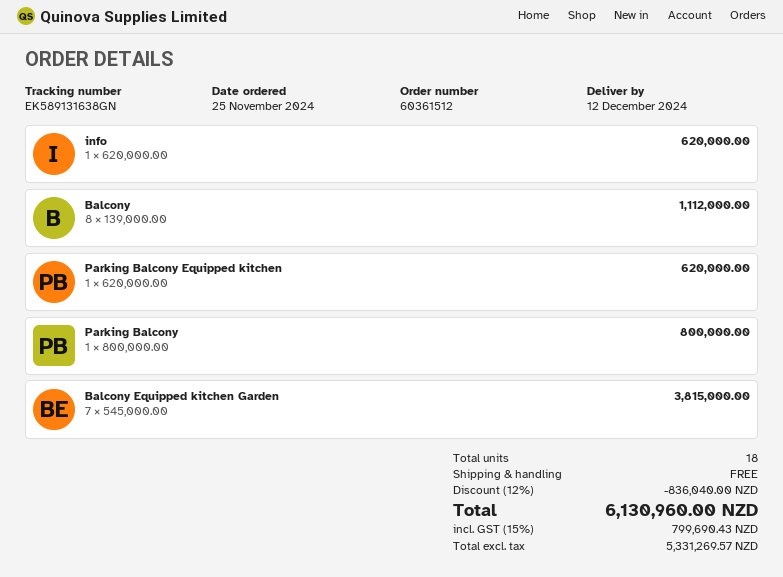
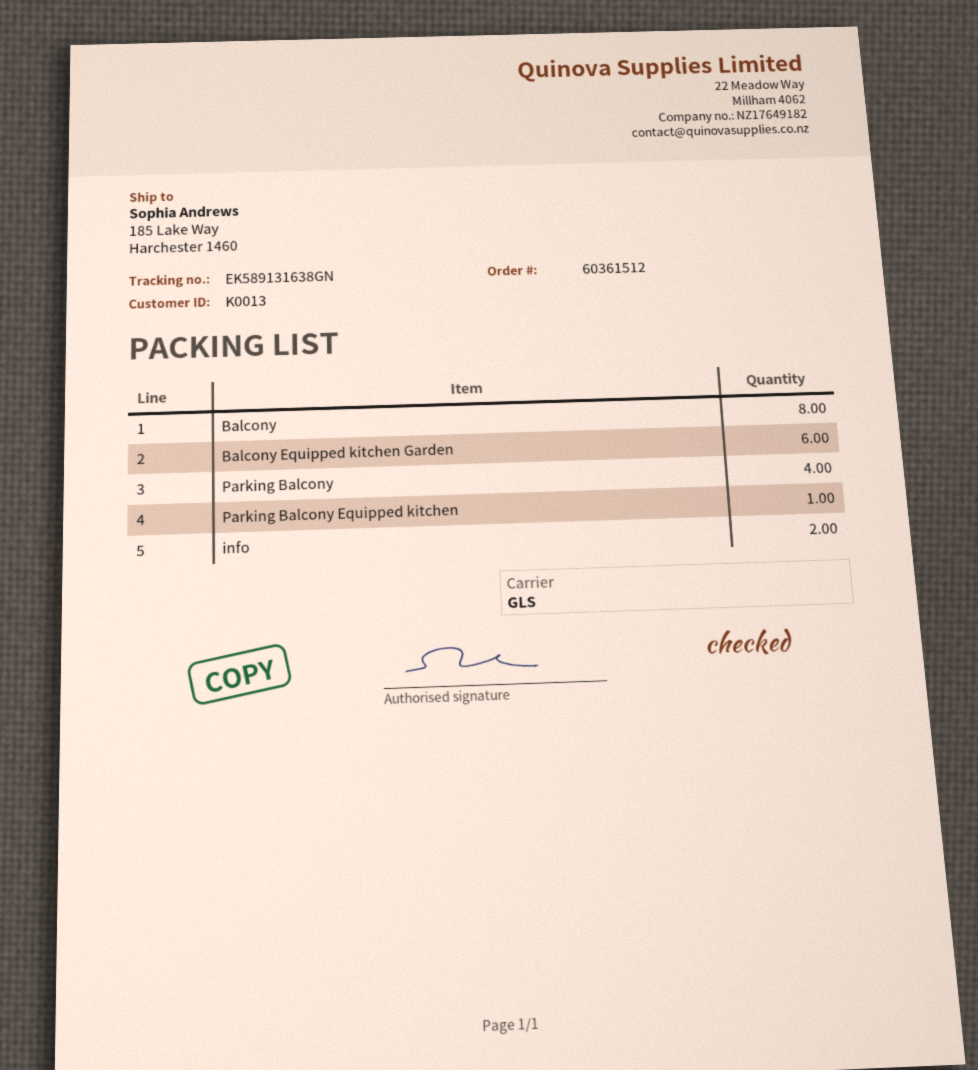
info: 1 -> 2
Parking Balcony: 1 -> 4
Balcony Equipped kitchen Garden: 7 -> 6

